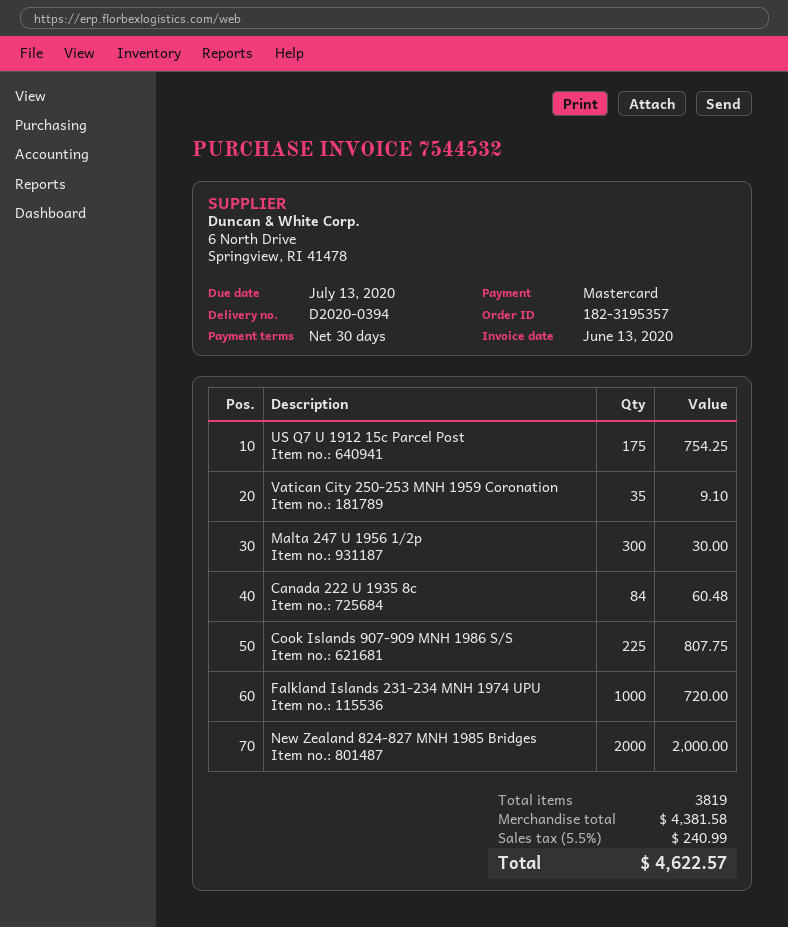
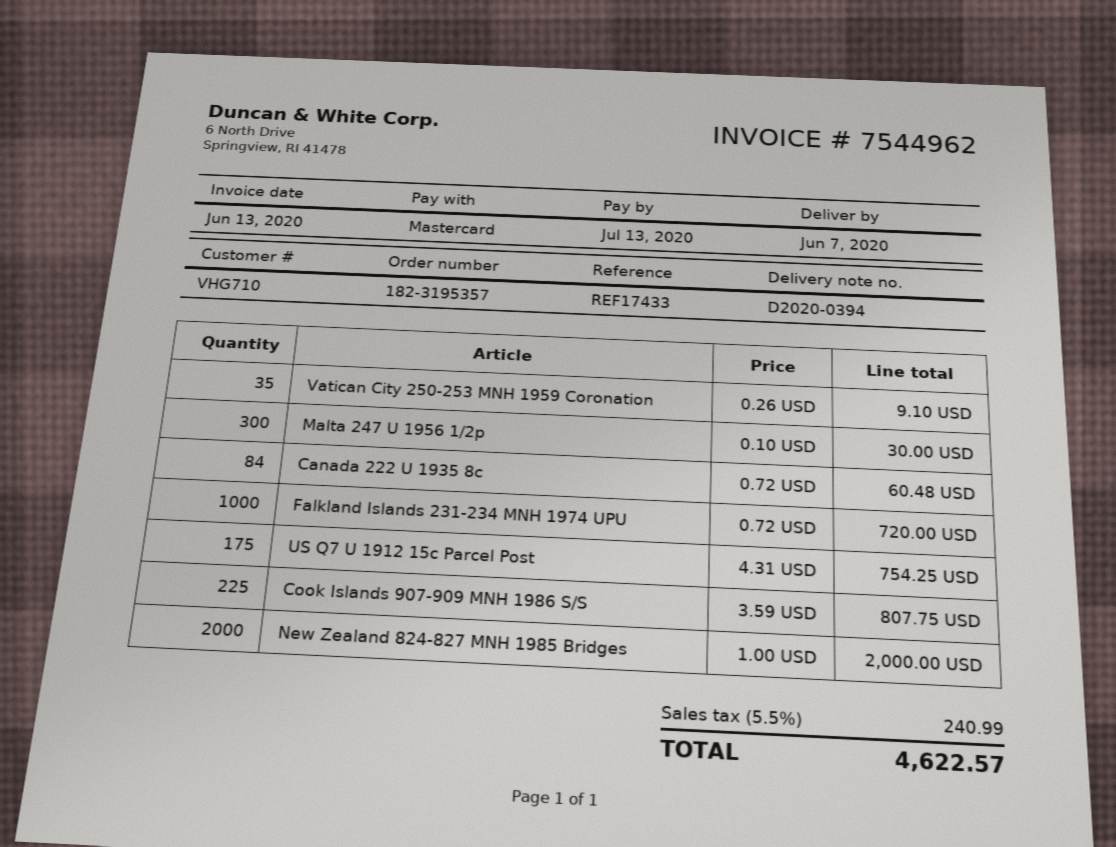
invoice number: 7544532 -> 7544962

